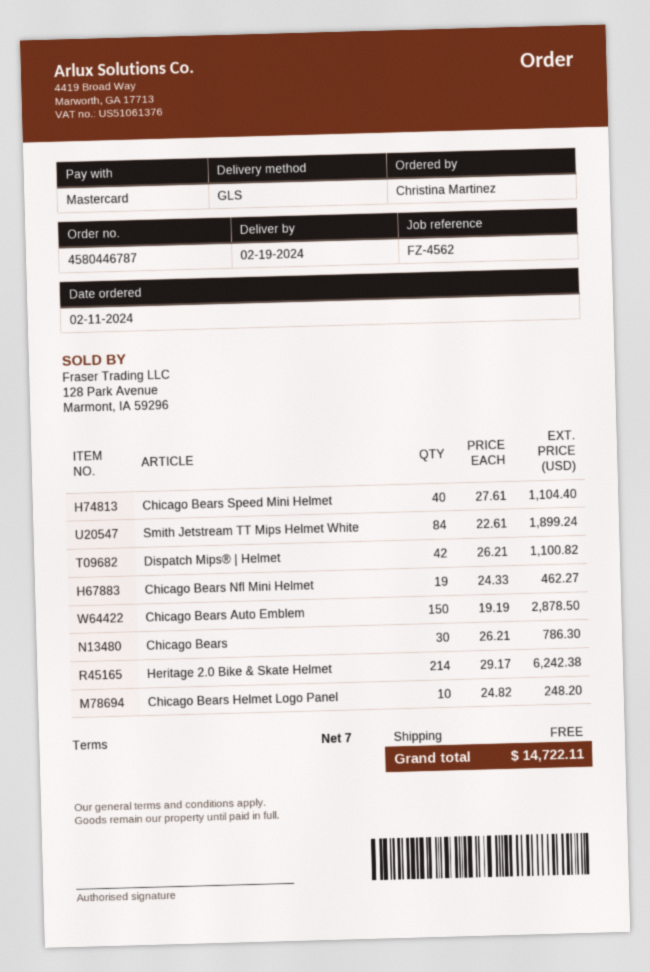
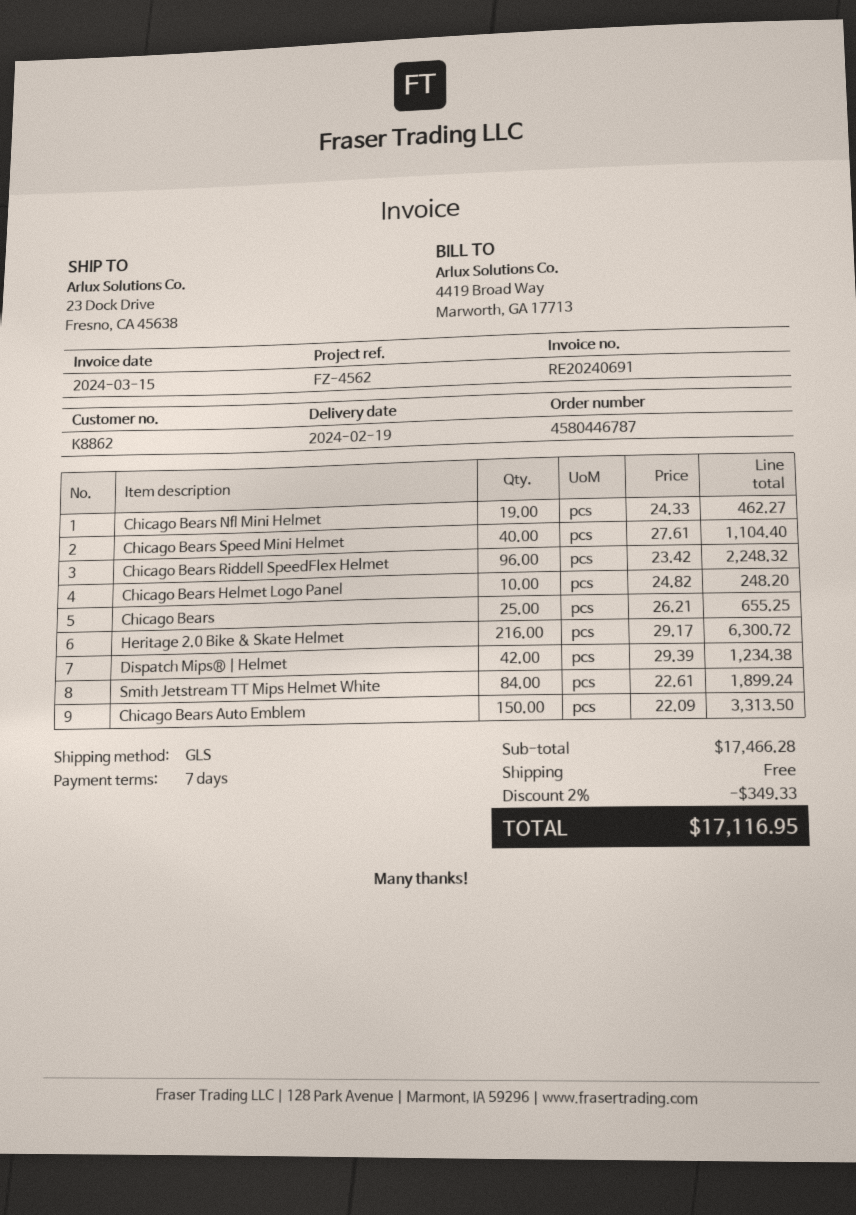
Dispatch Mips® | Helmet: 42 x 26.21 = 1100.82 -> 42 x 29.39 = 1234.38
Chicago Bears Auto Emblem: 150 x 19.19 = 2878.50 -> 150 x 22.09 = 3313.50
Chicago Bears: 30 x 26.21 = 786.30 -> 25 x 26.21 = 655.25
Heritage 2.0 Bike & Skate Helmet: 214 x 29.17 = 6242.38 -> 216 x 29.17 = 6300.72
Chicago Bears Riddell SpeedFlex Helmet: none -> 96 x 23.42 = 2248.32
discount: none -> 2% = 349.33
total: 14722.11 -> 17116.95

